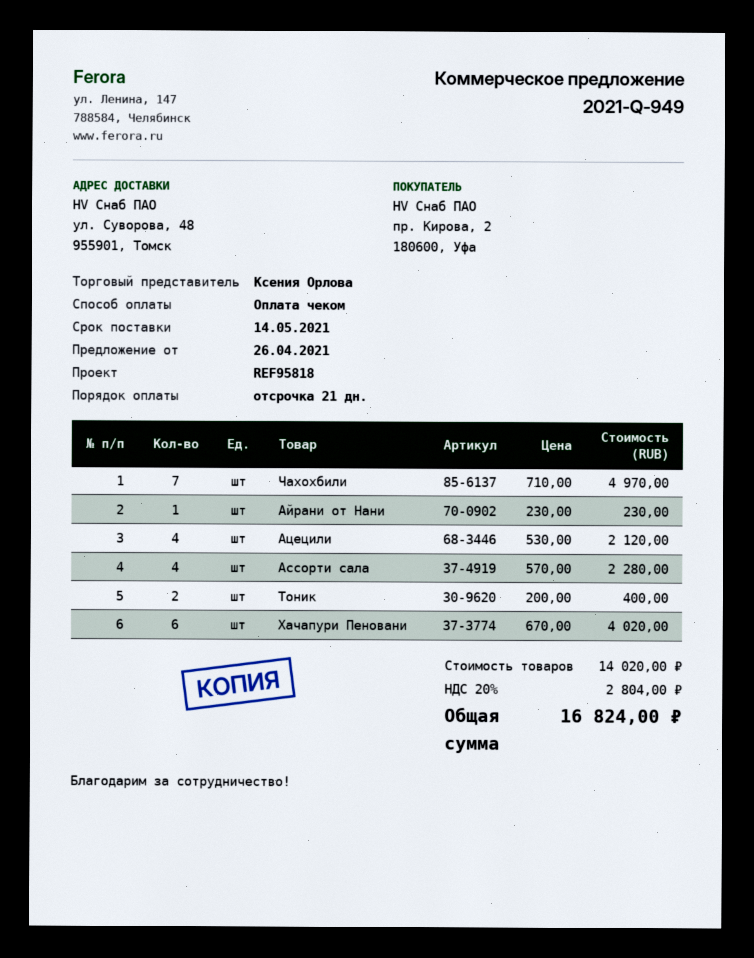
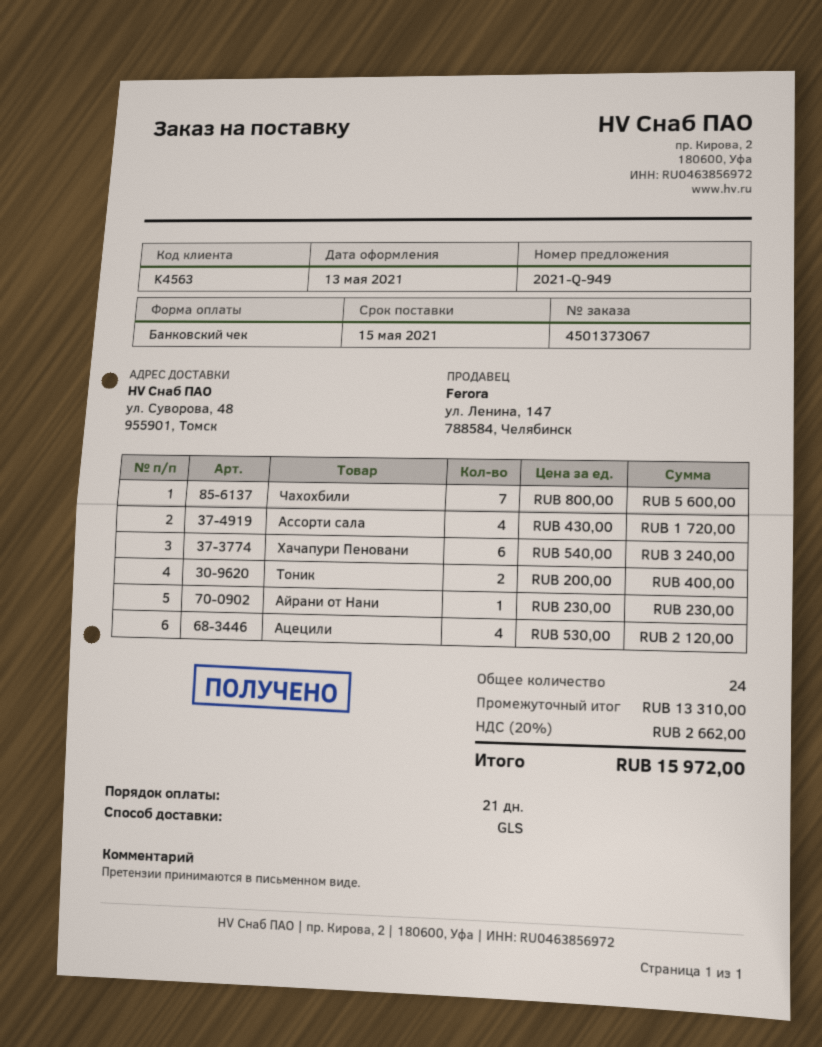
delivery date: 2021-05-14 -> 2021-05-15
Чахохбили: 7 x 710.00 = 4970.00 -> 7 x 800.00 = 5600.00
Ассорти сала: 4 x 570.00 = 2280.00 -> 4 x 430.00 = 1720.00
Хачапури Пеновани: 6 x 670.00 = 4020.00 -> 6 x 540.00 = 3240.00
subtotal: 14020.00 -> 13310.00
tax: 20% = 2804.00 -> 20% = 2662.00
total: 16824.00 -> 15972.00

